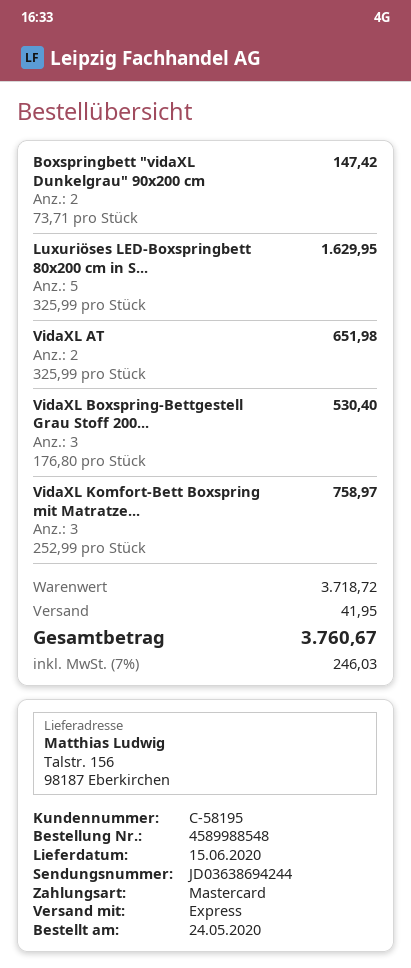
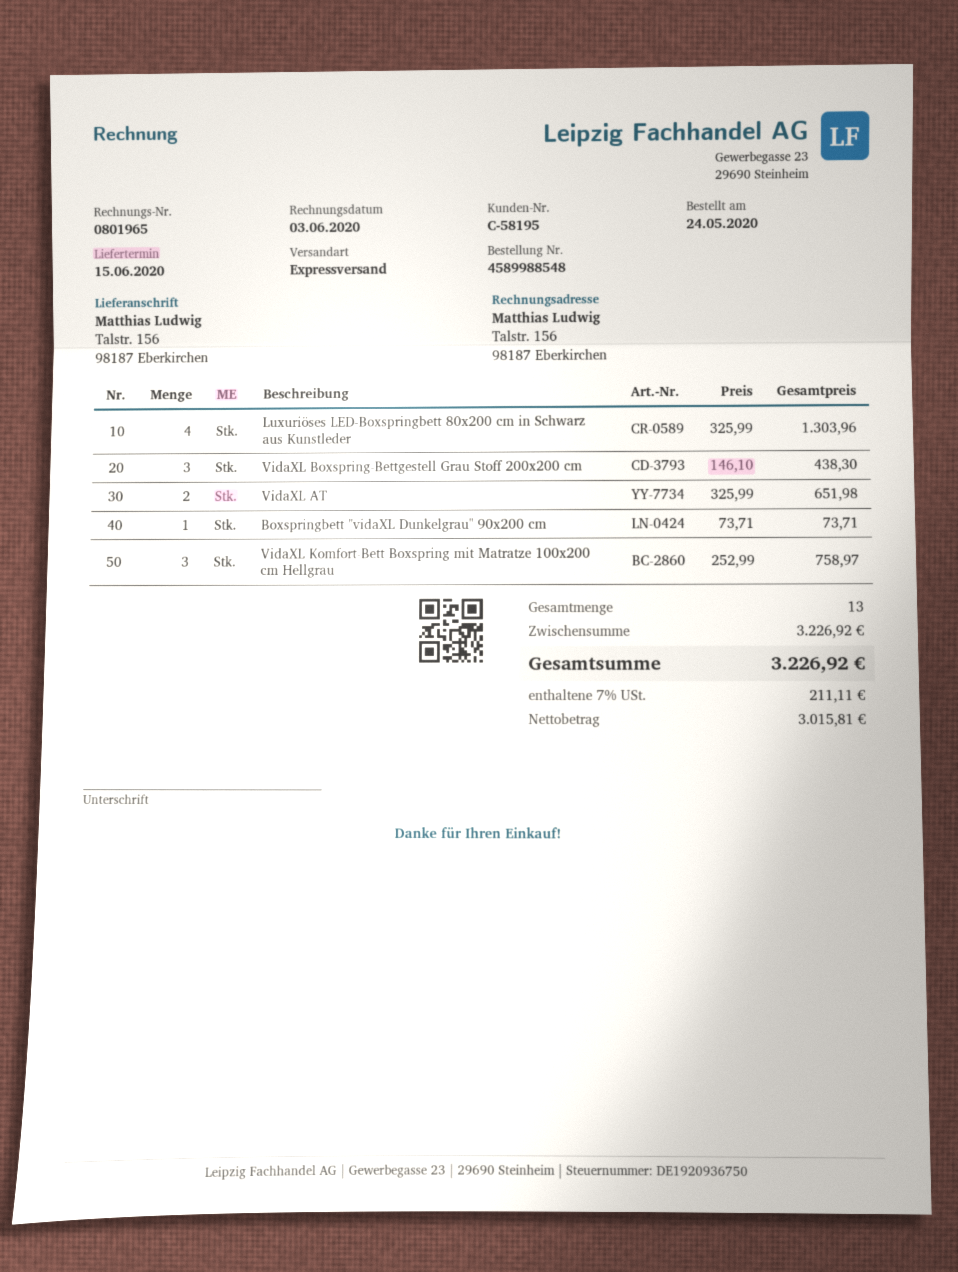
Boxspringbett "vidaXL Dunkelgrau" 90x200 cm: 2 x 73.71 = 147.42 -> 1 x 73.71 = 73.71
Luxuriöses LED-Boxspringbett 80x200 cm in S...: 5 x 325.99 = 1629.95 -> 4 x 325.99 = 1303.96
VidaXL Boxspring-Bettgestell Grau Stoff 200...: 3 x 176.80 = 530.40 -> 3 x 146.10 = 438.30
subtotal: 3718.72 -> 3226.92
shipping: 41.95 -> none
tax: 7% = 246.03 -> 7% = 211.11
total: 3760.67 -> 3226.92

